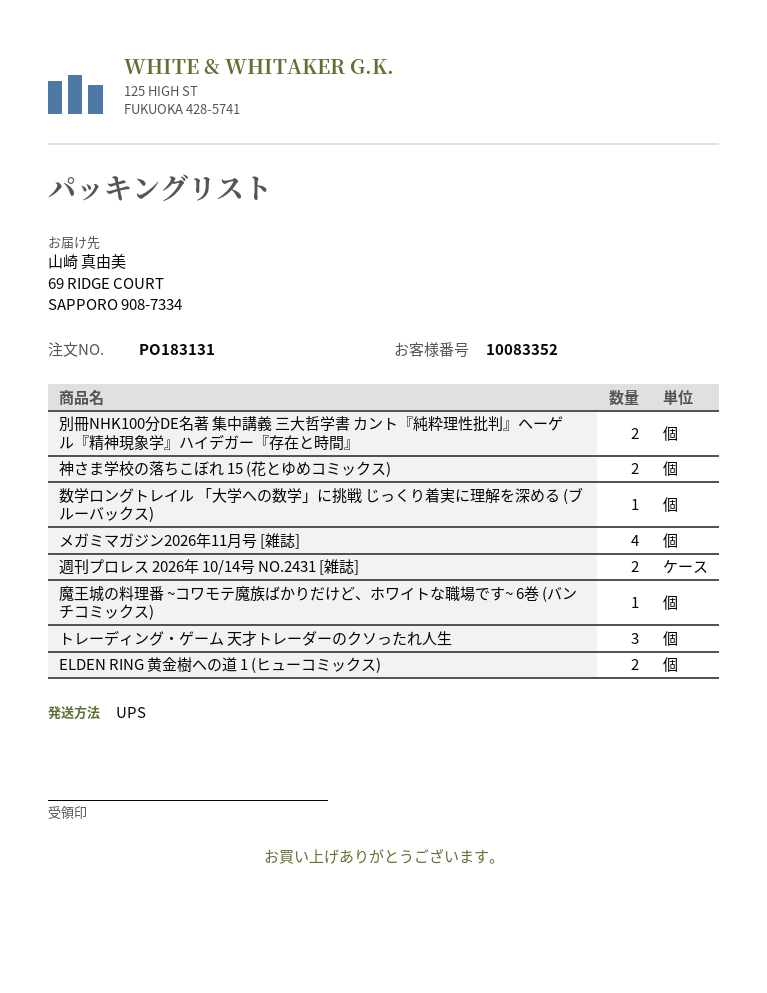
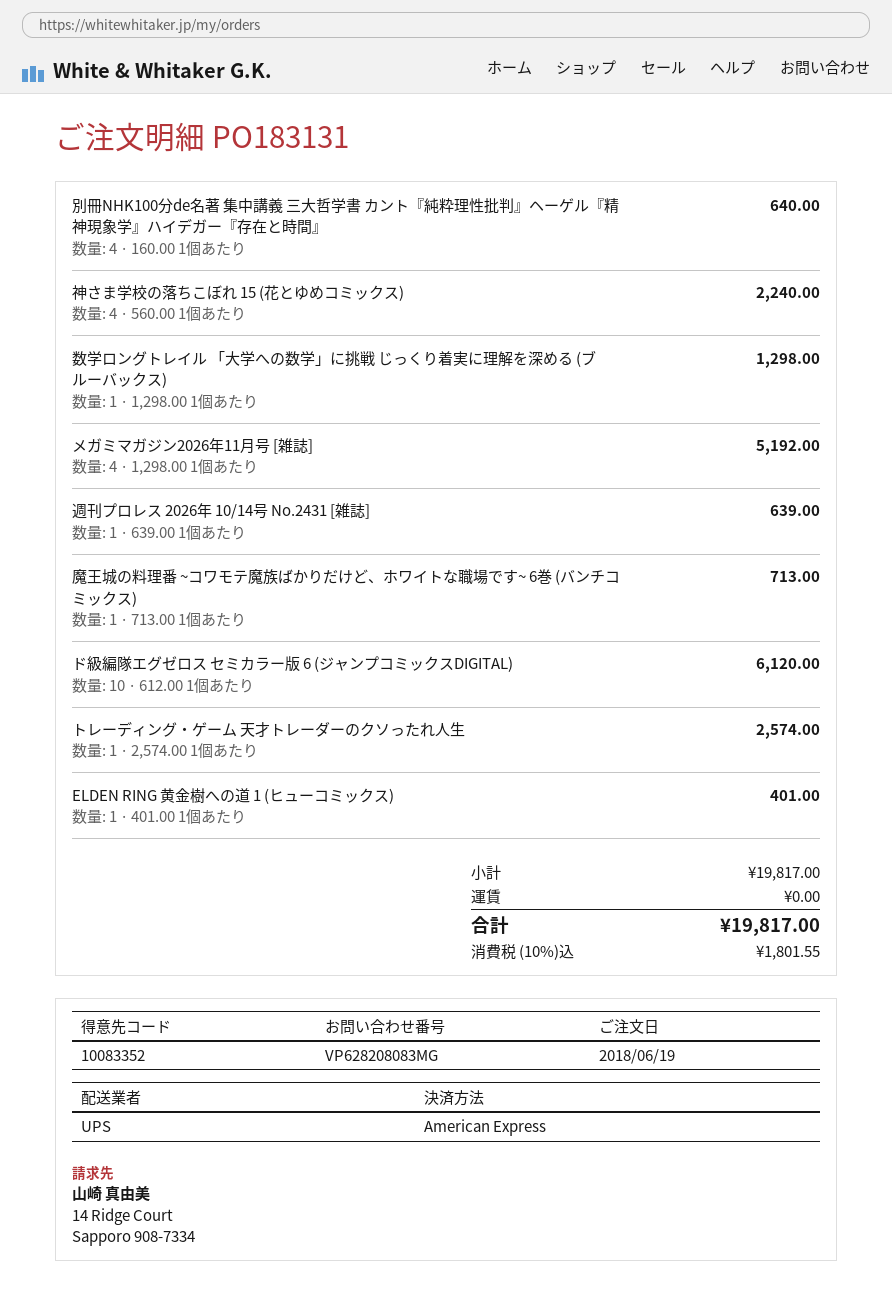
別冊NHK100分DE名著 集中講義 三大哲学書 カント『純粋理性批判』ヘーゲル『精神現象学』ハイデガー『存在と時間』: 2 -> 4
神さま学校の落ちこぼれ 15 (花とゆめコミックス): 2 -> 4
週刊プロレス 2026年 10/14号 NO.2431 [雑誌]: 2 -> 1
トレーディング・ゲーム 天才トレーダーのクソったれ人生: 3 -> 1
ELDEN RING 黄金樹への道 1 (ヒューコミックス): 2 -> 1
ド級編隊エグゼロス セミカラー版 6 (ジャンプコミックスDIGITAL): none -> 10

